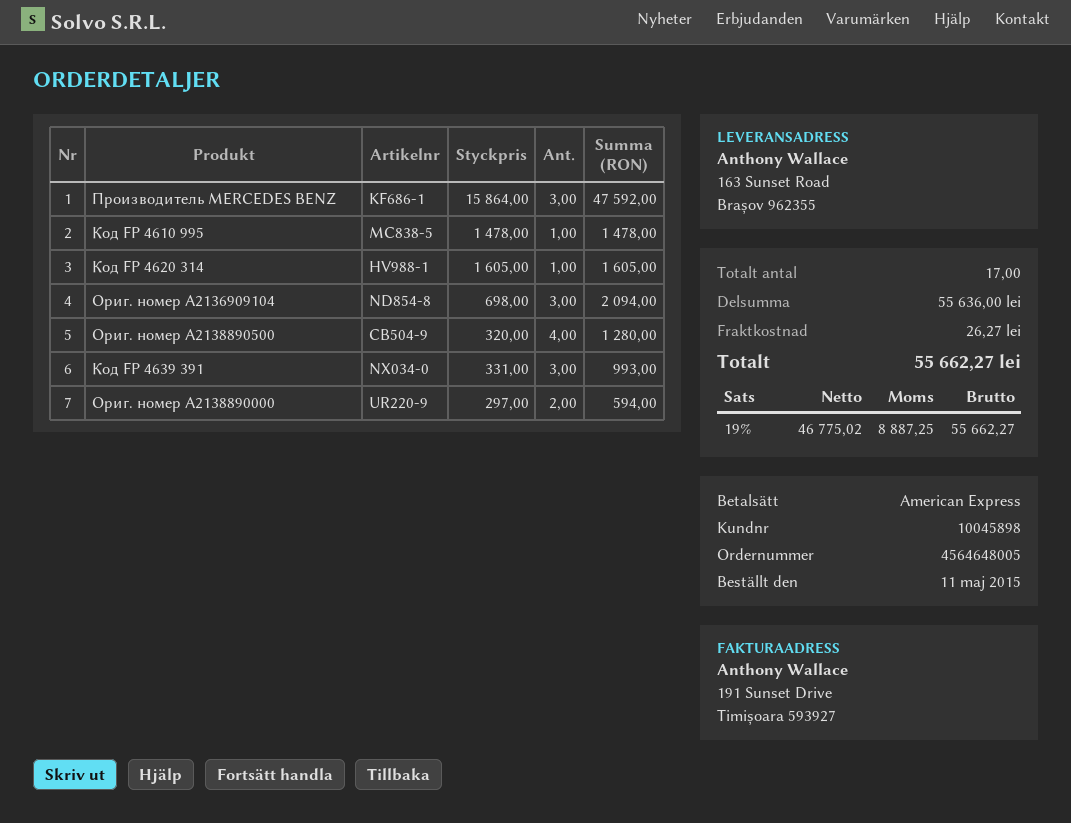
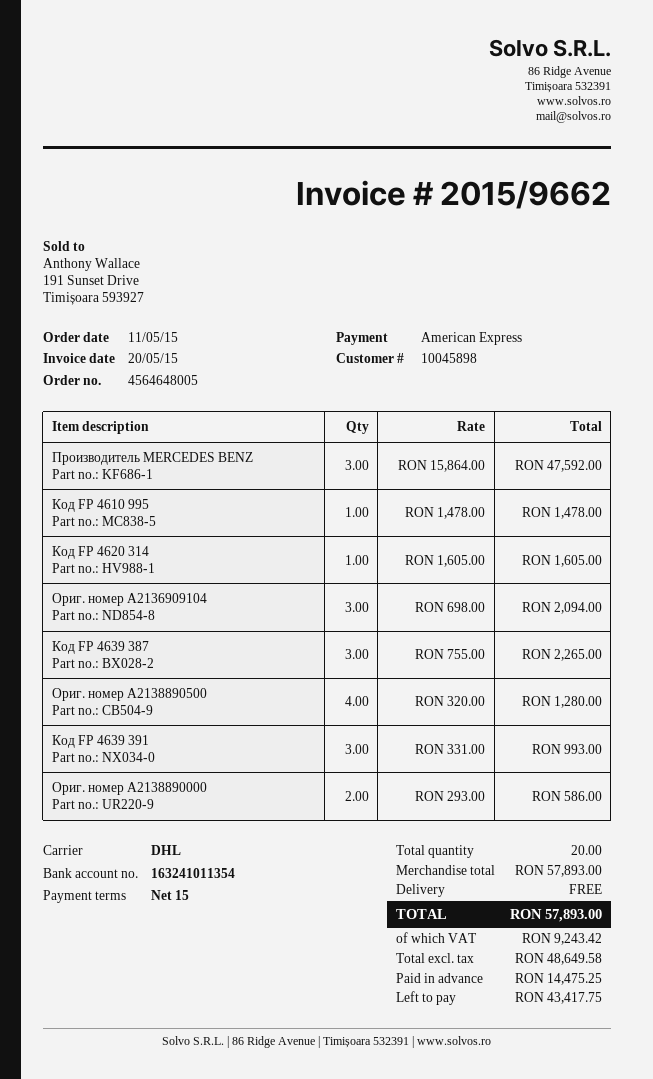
Ориг. номер A2138890000: 2 x 297.00 = 594.00 -> 2 x 293.00 = 586.00
Код FP 4639 387: none -> 3 x 755.00 = 2265.00
total quantity: 17 -> 20
subtotal: 55636.00 -> 57893.00
shipping: 26.27 -> 0.00
net: 46775.02 -> 48649.58
tax: 8887.25 -> 9243.42
total: 55662.27 -> 57893.00

